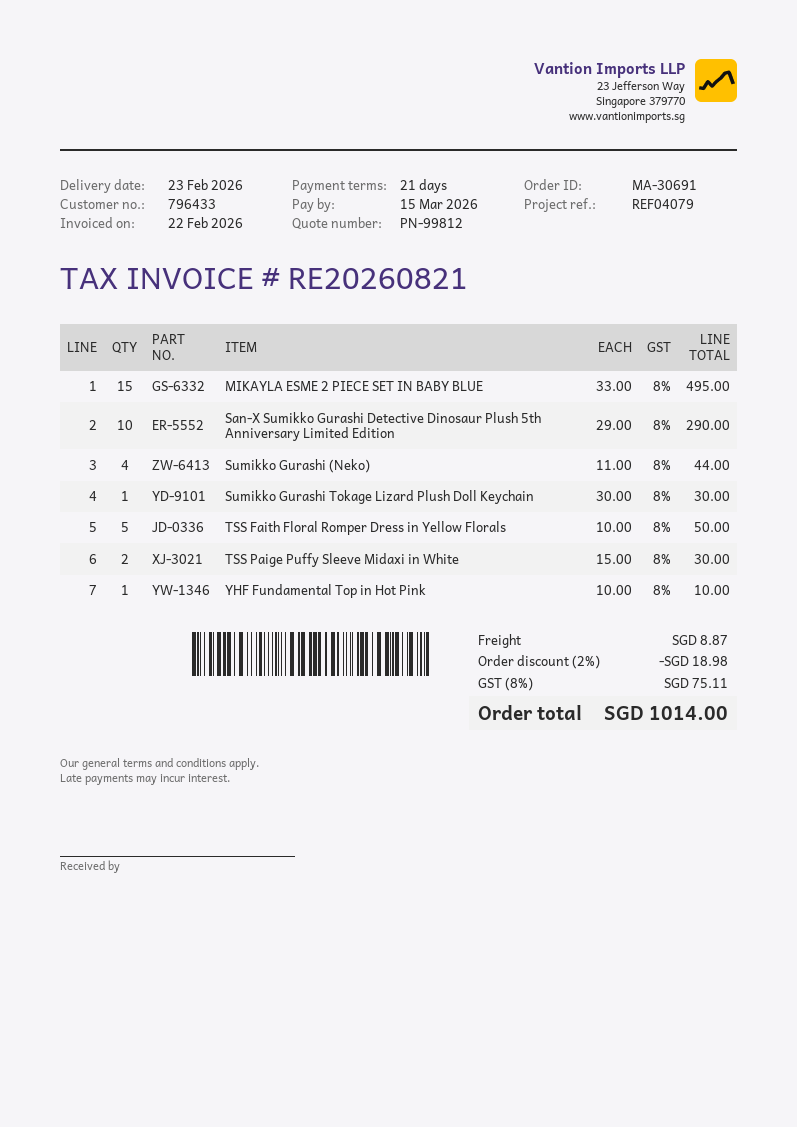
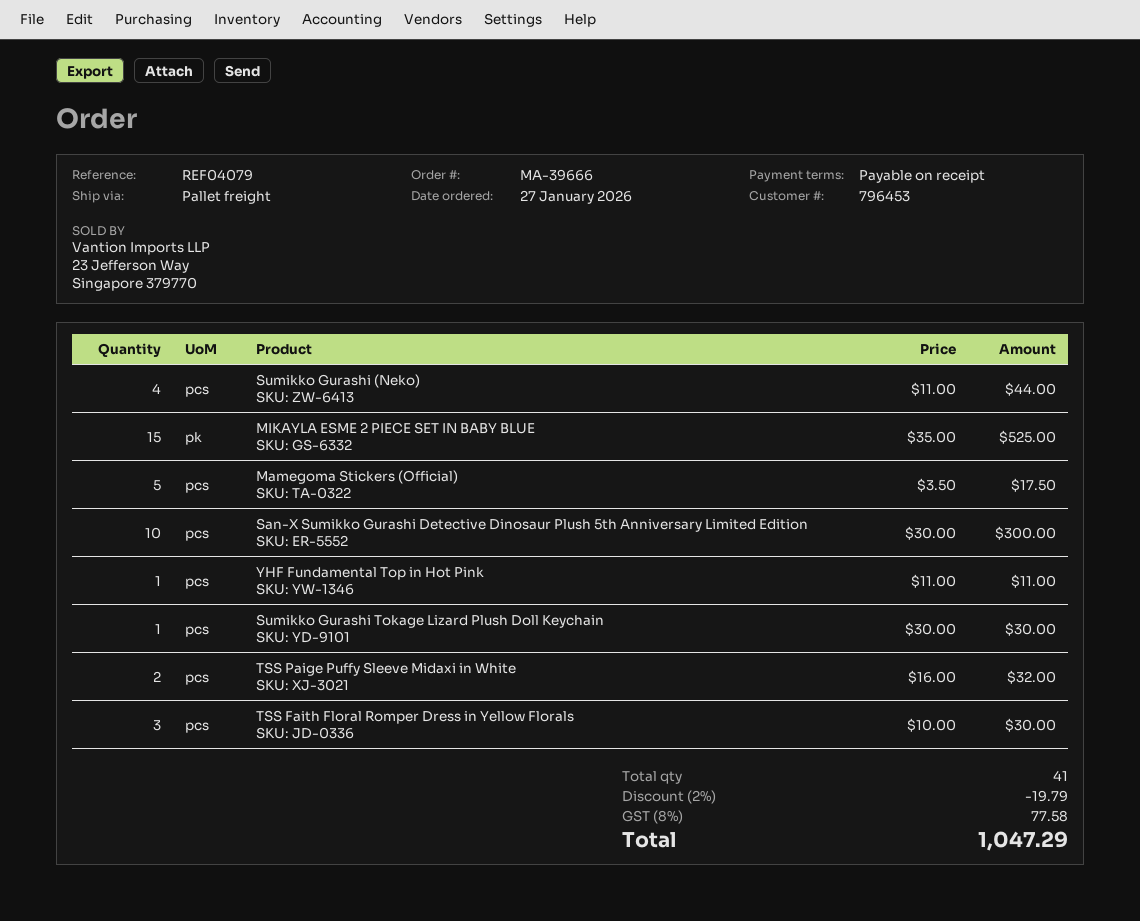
order number: MA-30691 -> MA-39666
payment terms: 21 days -> on receipt
customer number: 796433 -> 796453
MIKAYLA ESME 2 PIECE SET IN BABY BLUE: 15 x 33.00 = 495.00 -> 15 x 35.00 = 525.00
San-X Sumikko Gurashi Detective Dinosaur Plush 5th Anniversary Limited Edition: 10 x 29.00 = 290.00 -> 10 x 30.00 = 300.00
TSS Faith Floral Romper Dress in Yellow Florals: 5 x 10.00 = 50.00 -> 3 x 10.00 = 30.00
TSS Paige Puffy Sleeve Midaxi in White: 2 x 15.00 = 30.00 -> 2 x 16.00 = 32.00
YHF Fundamental Top in Hot Pink: 1 x 10.00 = 10.00 -> 1 x 11.00 = 11.00
Mamegoma Stickers (Official): none -> 5 x 3.50 = 17.50
discount: 2% = 18.98 -> 2% = 19.79
shipping: 8.87 -> none
tax: 8% = 75.11 -> 8% = 77.58
total: 1014.00 -> 1047.29

